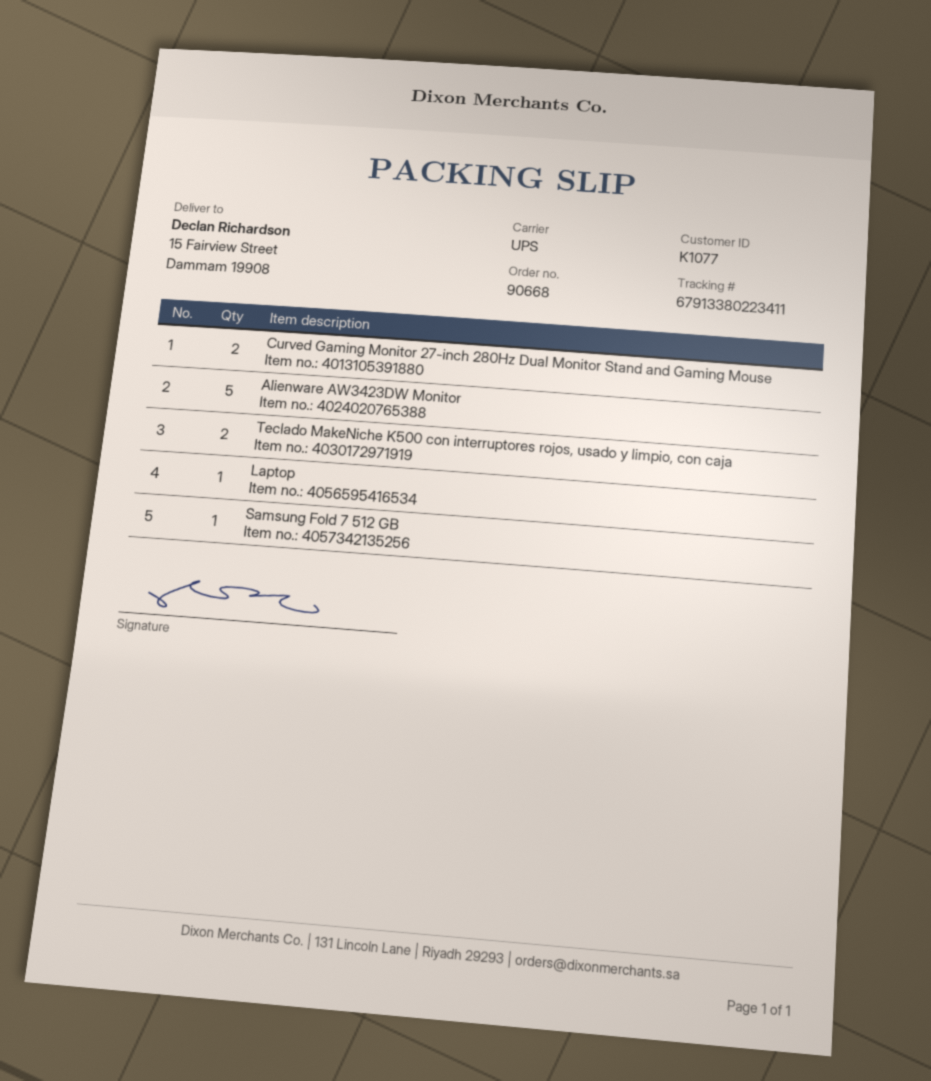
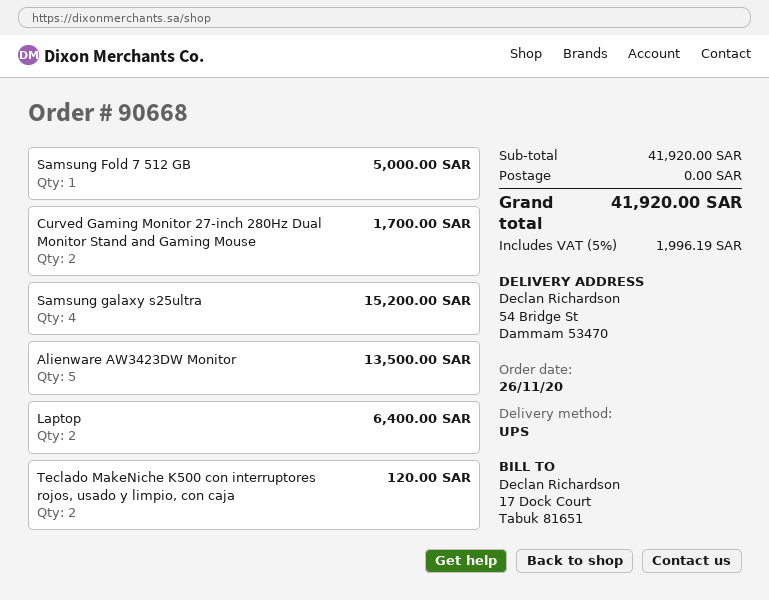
ship to: 15 Fairview Street, Dammam 19908 -> 54 Bridge St, Dammam 53470
Laptop: 1 -> 2
Samsung galaxy s25ultra: none -> 4

